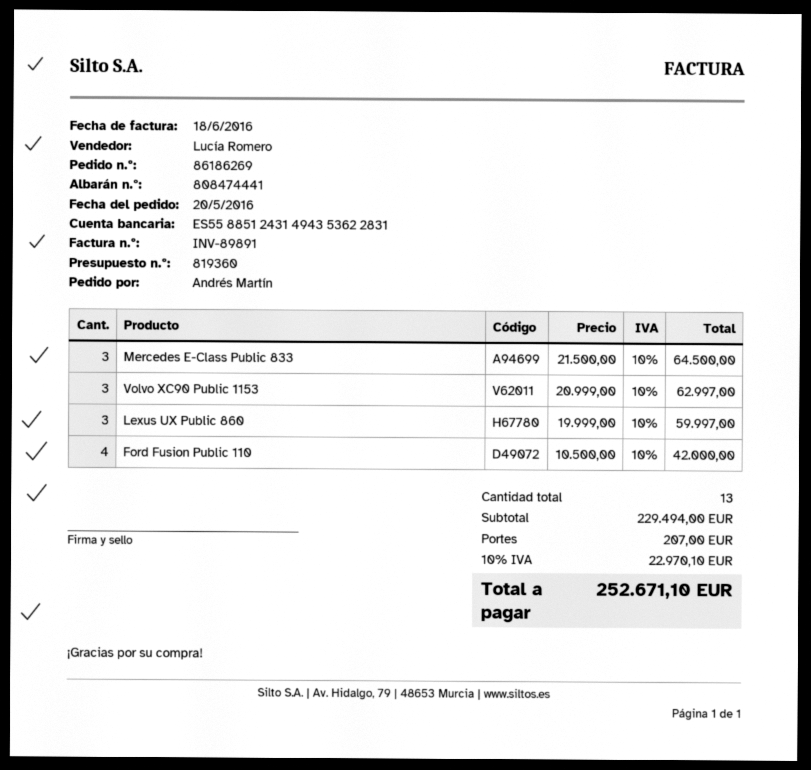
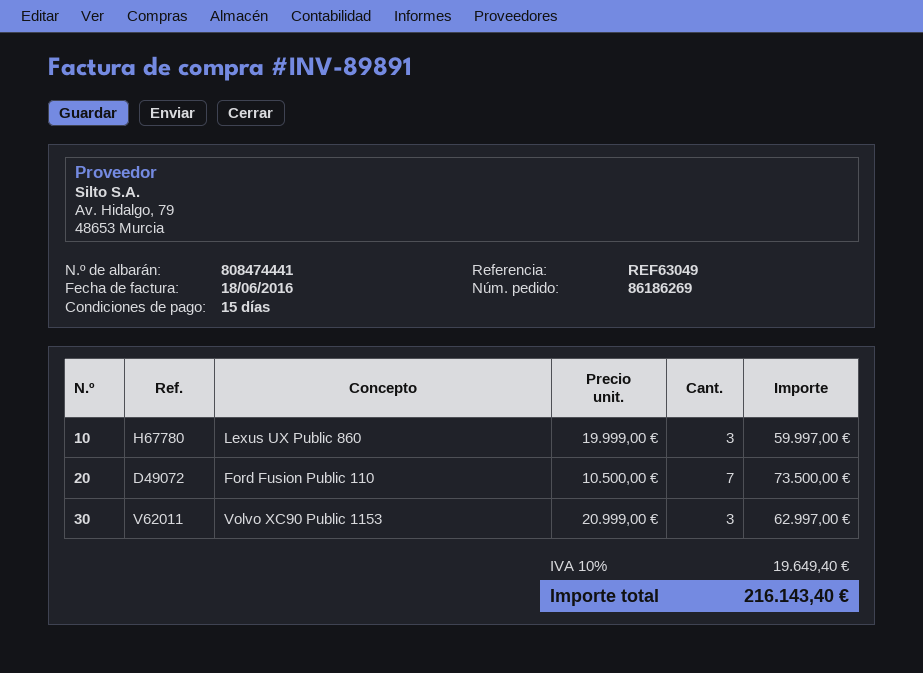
Mercedes E-Class Public 833: 3 x 21500.00 = 64500.00 -> none
Ford Fusion Public 110: 4 x 10500.00 = 42000.00 -> 7 x 10500.00 = 73500.00
shipping: 207.00 -> none
tax: 10% = 22970.10 -> 10% = 19649.40
total: 252671.10 -> 216143.40

